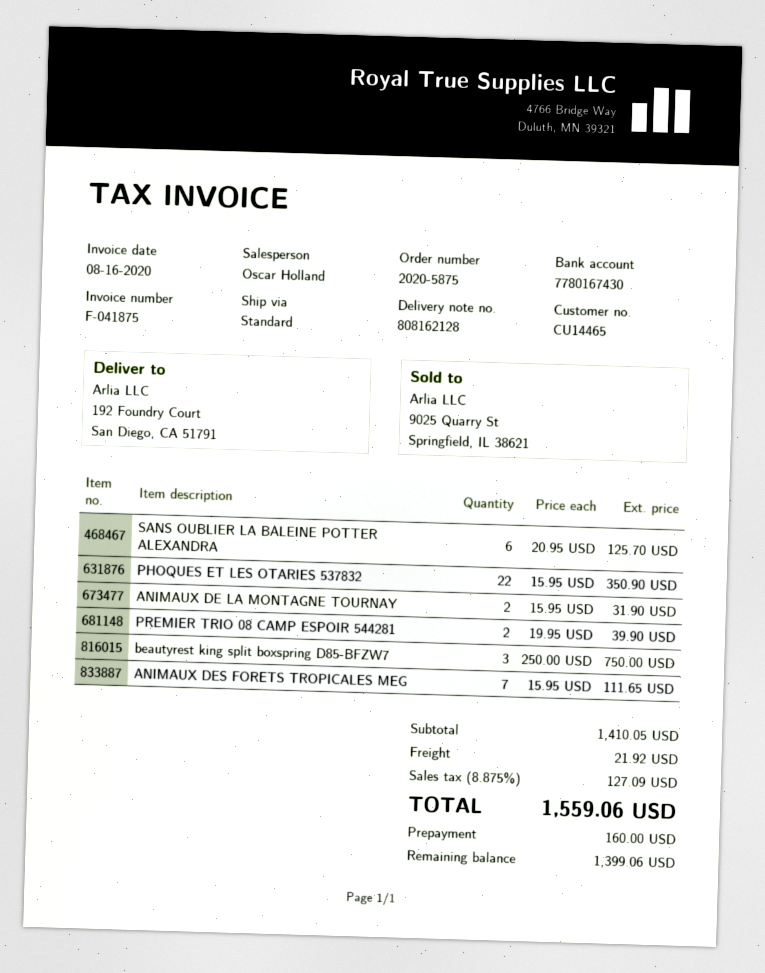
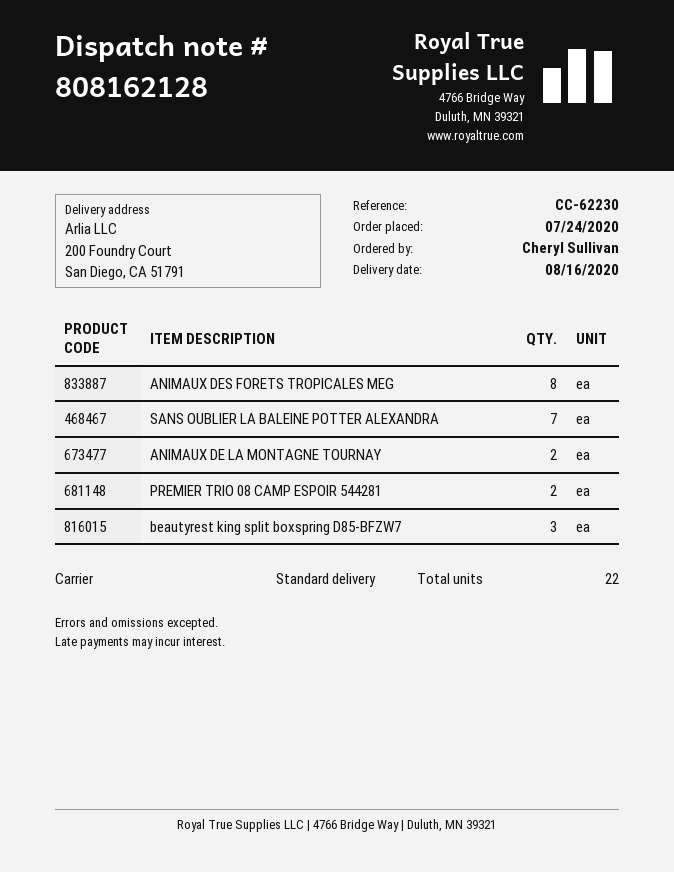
ship to: 192 Foundry Court, San Diego, CA 51791 -> 200 Foundry Court, San Diego, CA 51791
SANS OUBLIER LA BALEINE POTTER ALEXANDRA: 6 -> 7
PHOQUES ET LES OTARIES 537832: 22 -> none
ANIMAUX DES FORETS TROPICALES MEG: 7 -> 8

